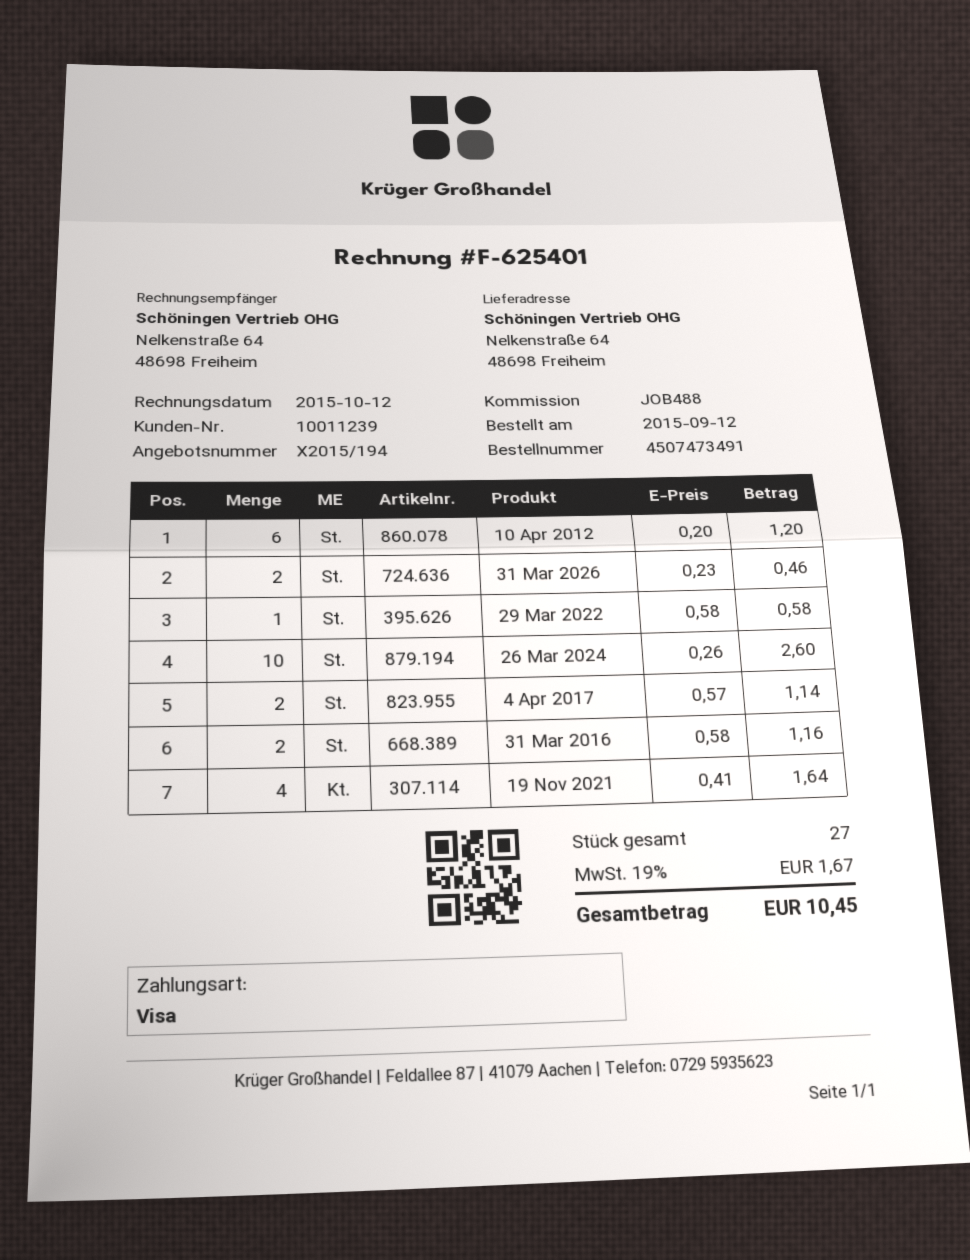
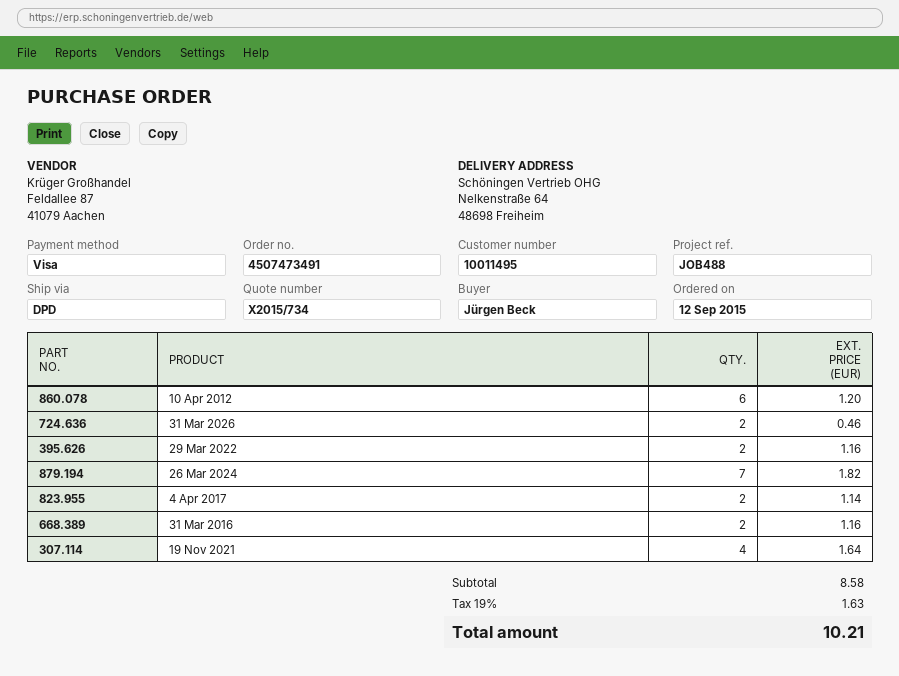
quote number: X2015/194 -> X2015/734
customer number: 10011239 -> 10011495
29 Mar 2022: 1 for 0.58 -> 2 for 1.16
26 Mar 2024: 10 for 2.60 -> 7 for 1.82
tax: 19% = 1.67 -> 19% = 1.63
total: 10.45 -> 10.21

